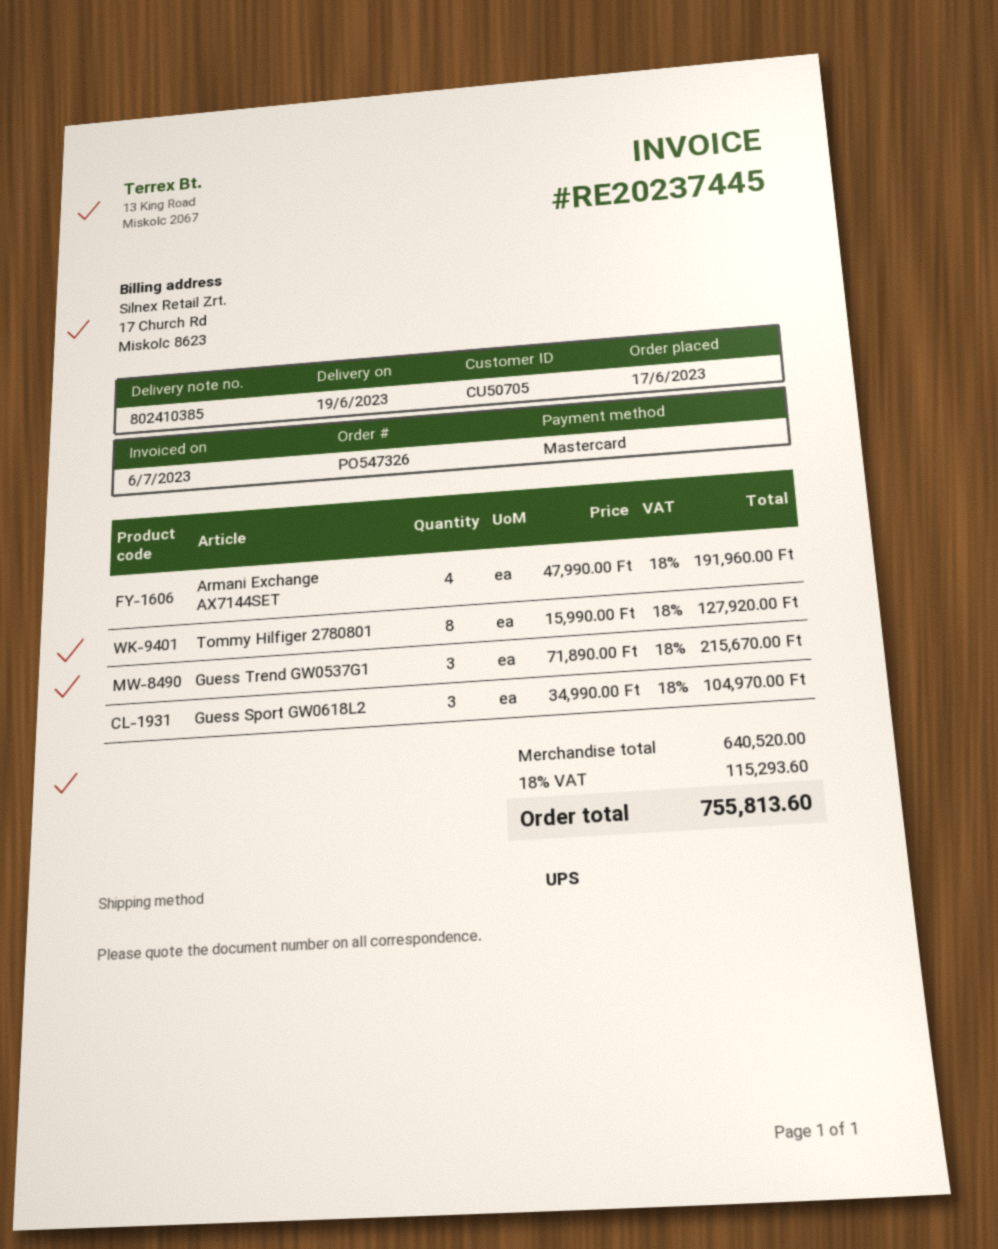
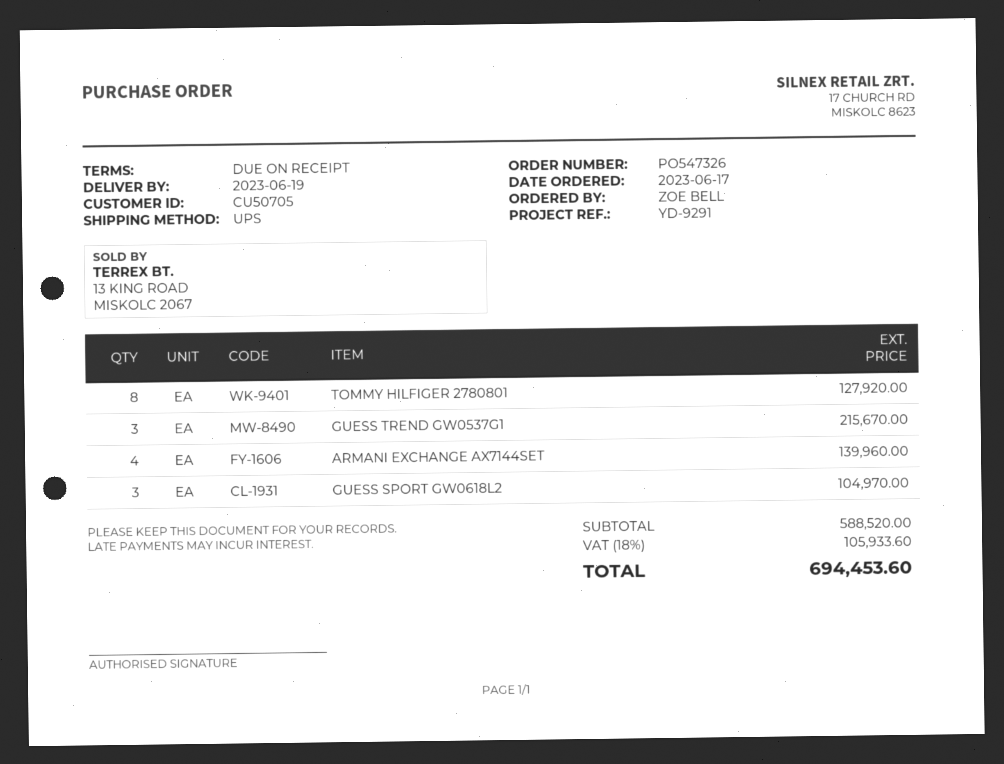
Armani Exchange AX7144SET: 4 for 191960.00 -> 4 for 139960.00
subtotal: 640520.00 -> 588520.00
tax: 18% = 115293.60 -> 18% = 105933.60
total: 755813.60 -> 694453.60

